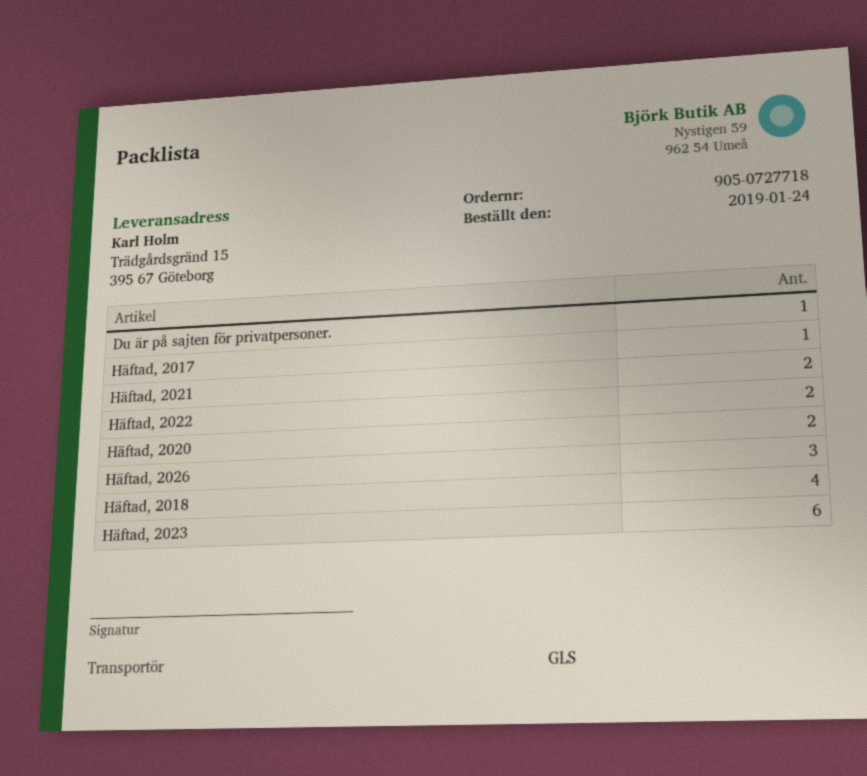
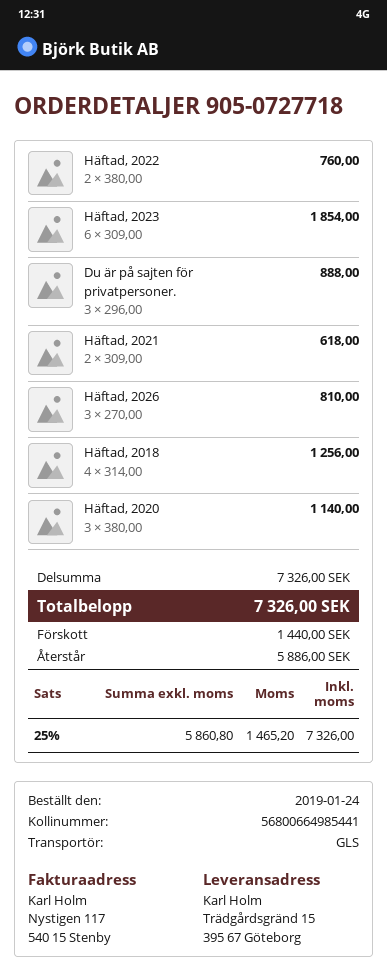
Du är på sajten för privatpersoner.: 1 -> 3
Häftad, 2017: 1 -> none
Häftad, 2020: 2 -> 3

